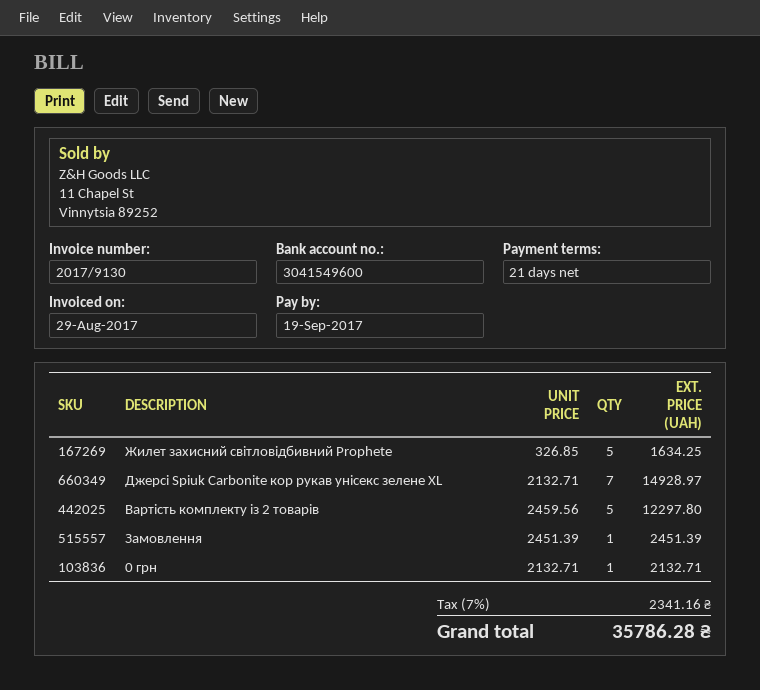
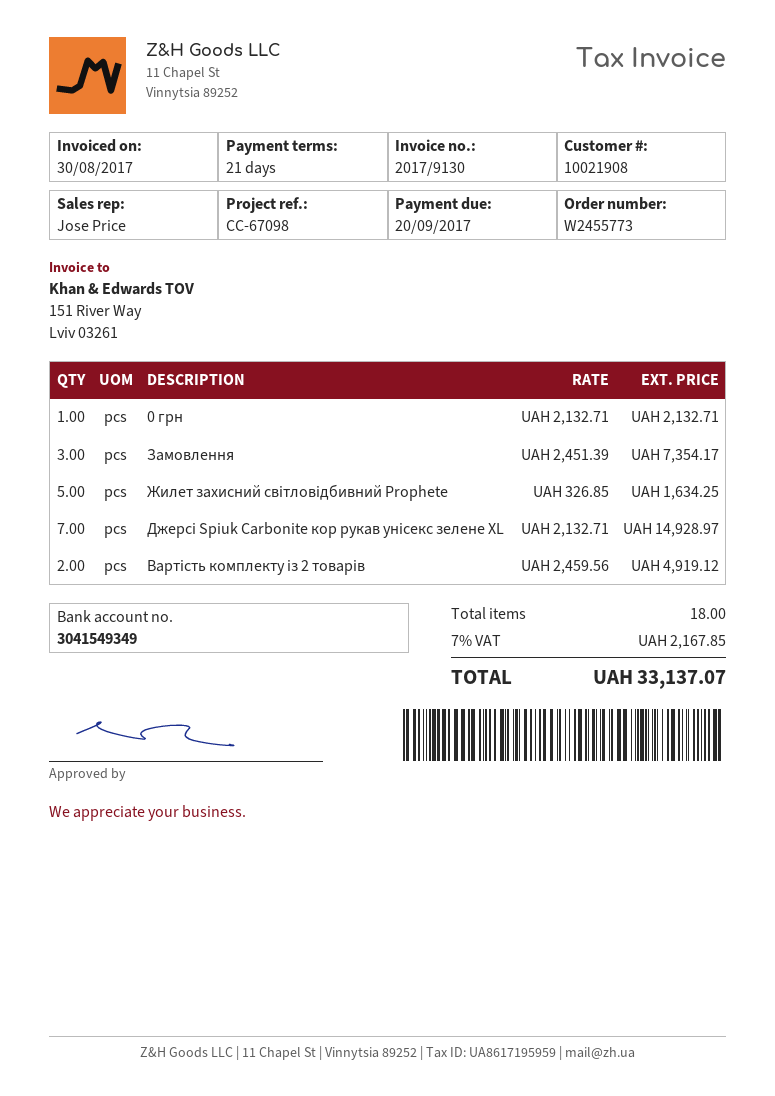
invoice date: 2017-08-29 -> 2017-08-30
due date: 2017-09-19 -> 2017-09-20
bank account: 3041549600 -> 3041549349
Вартість комплекту із 2 товарів: 5 x 2459.56 = 12297.80 -> 2 x 2459.56 = 4919.12
Замовлення: 1 x 2451.39 = 2451.39 -> 3 x 2451.39 = 7354.17
tax: 7% = 2341.16 -> 7% = 2167.85
total: 35786.28 -> 33137.07

